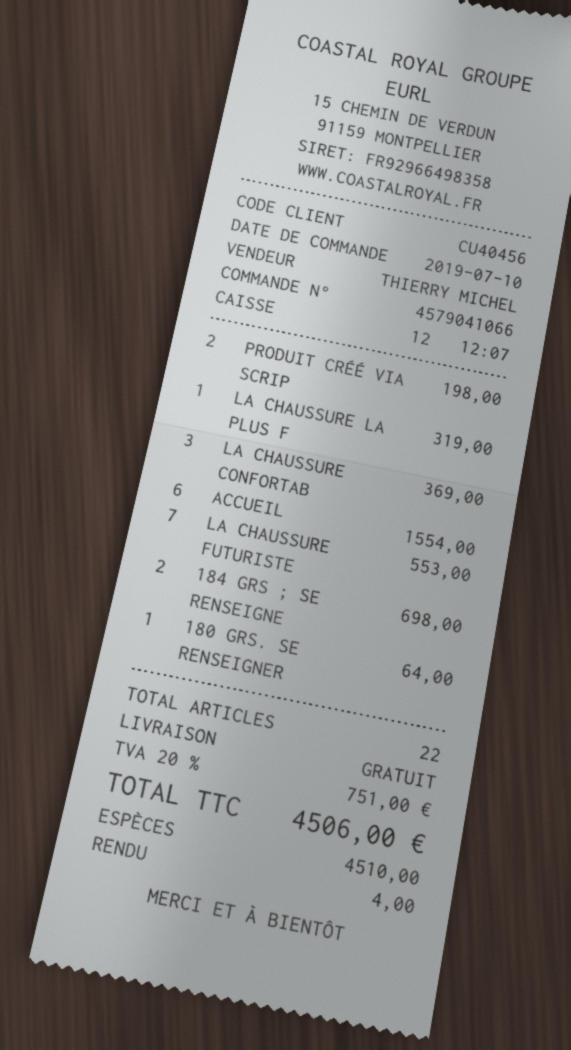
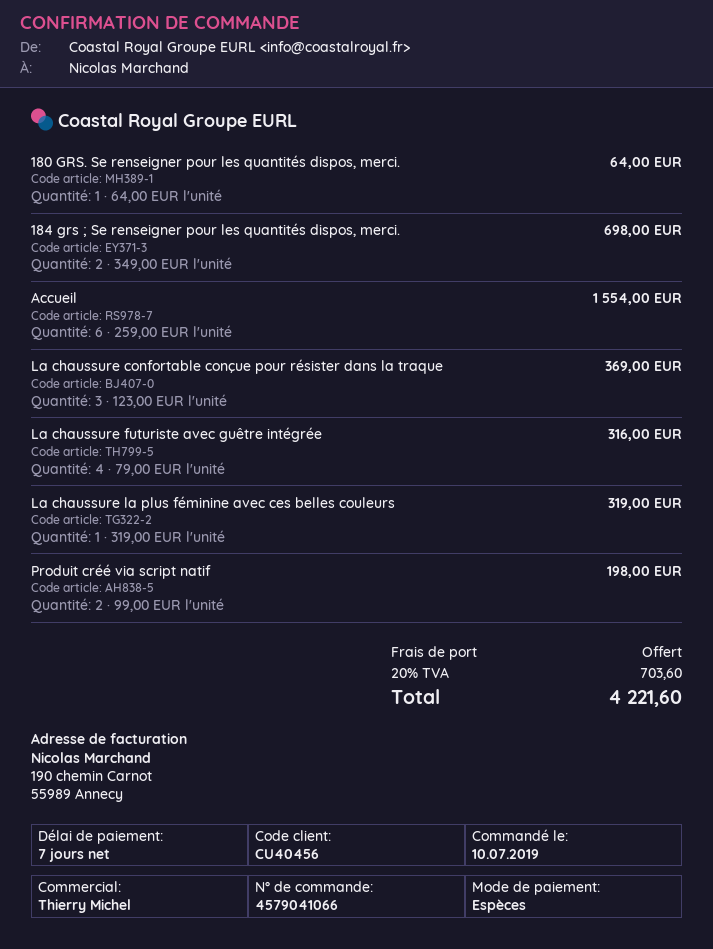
LA CHAUSSURE FUTURISTE: 7 for 553.00 -> 4 for 316.00
tax: 20% = 751.00 -> 20% = 703.60
total: 4506.00 -> 4221.60

